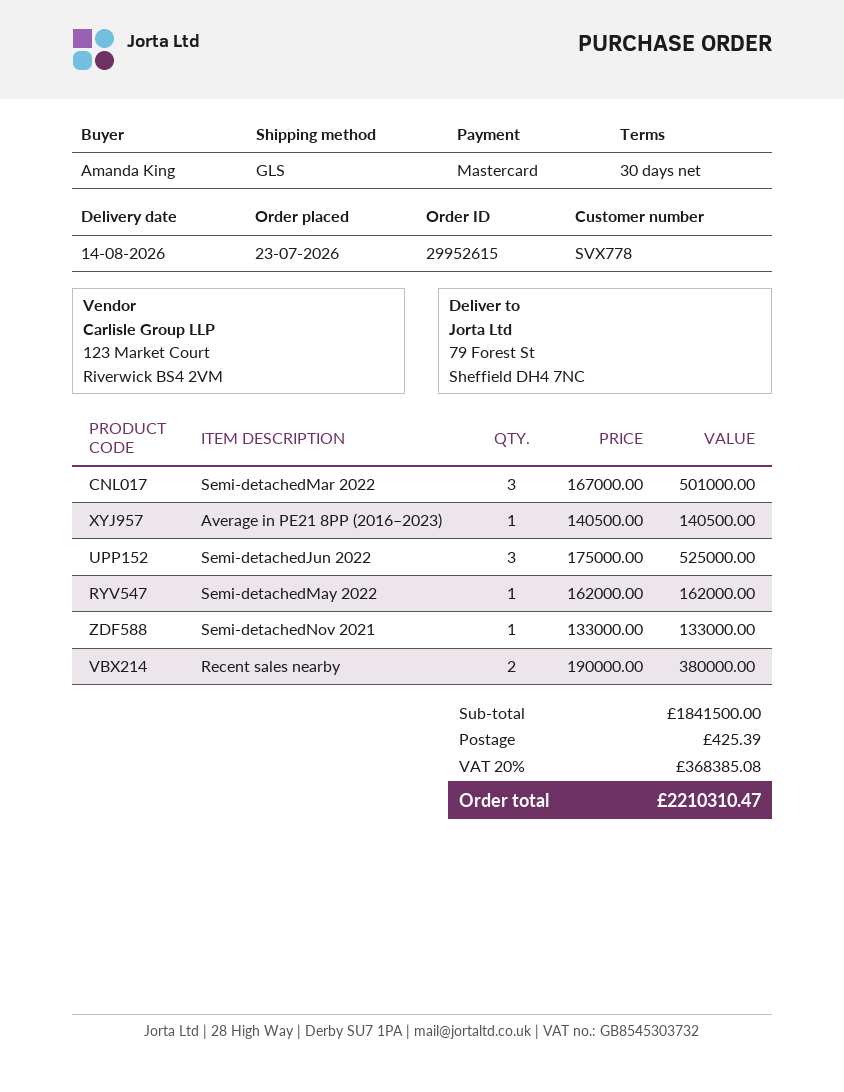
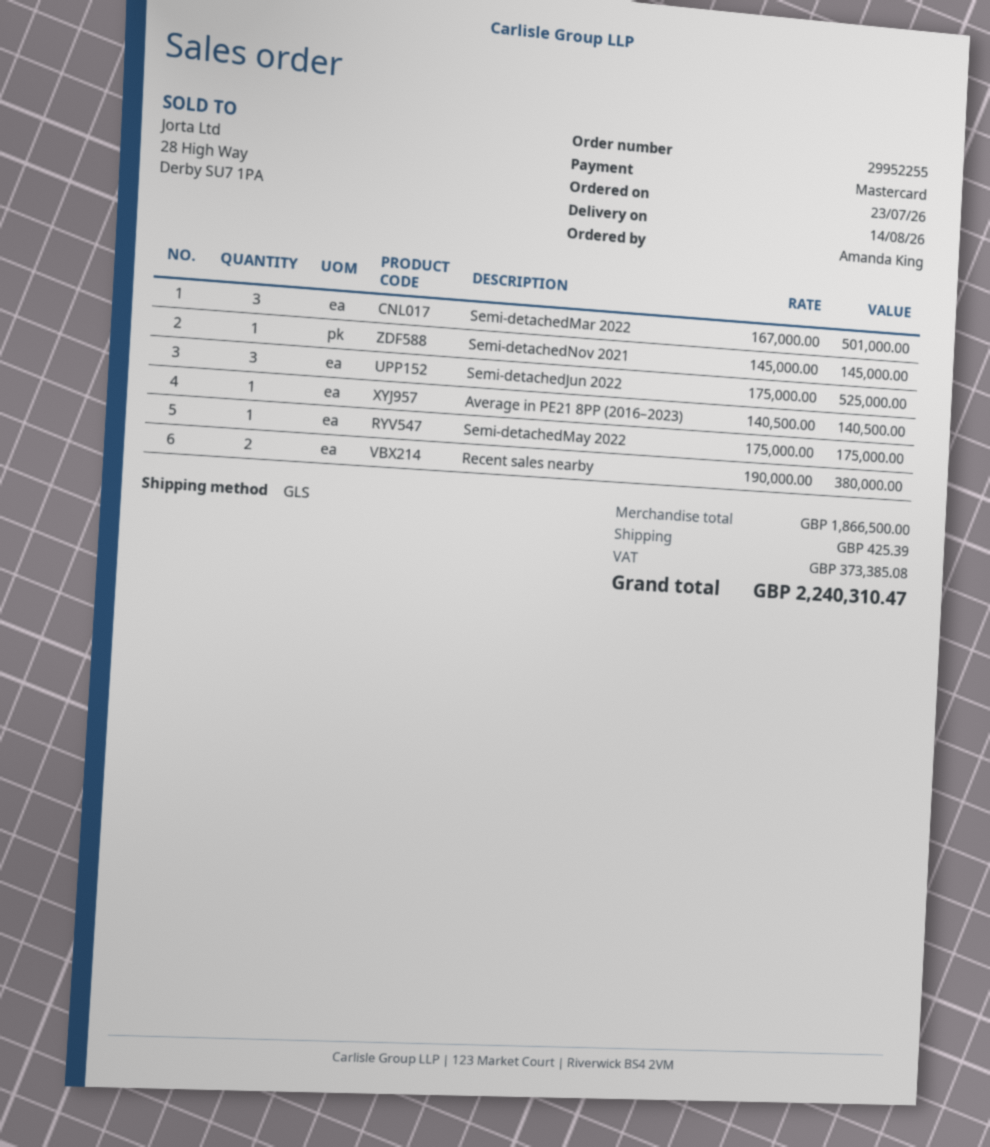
order number: 29952615 -> 29952255
Semi-detachedMay 2022: 1 x 162000.00 = 162000.00 -> 1 x 175000.00 = 175000.00
Semi-detachedNov 2021: 1 x 133000.00 = 133000.00 -> 1 x 145000.00 = 145000.00
subtotal: 1841500.00 -> 1866500.00
tax: 368385.08 -> 373385.08
total: 2210310.47 -> 2240310.47

